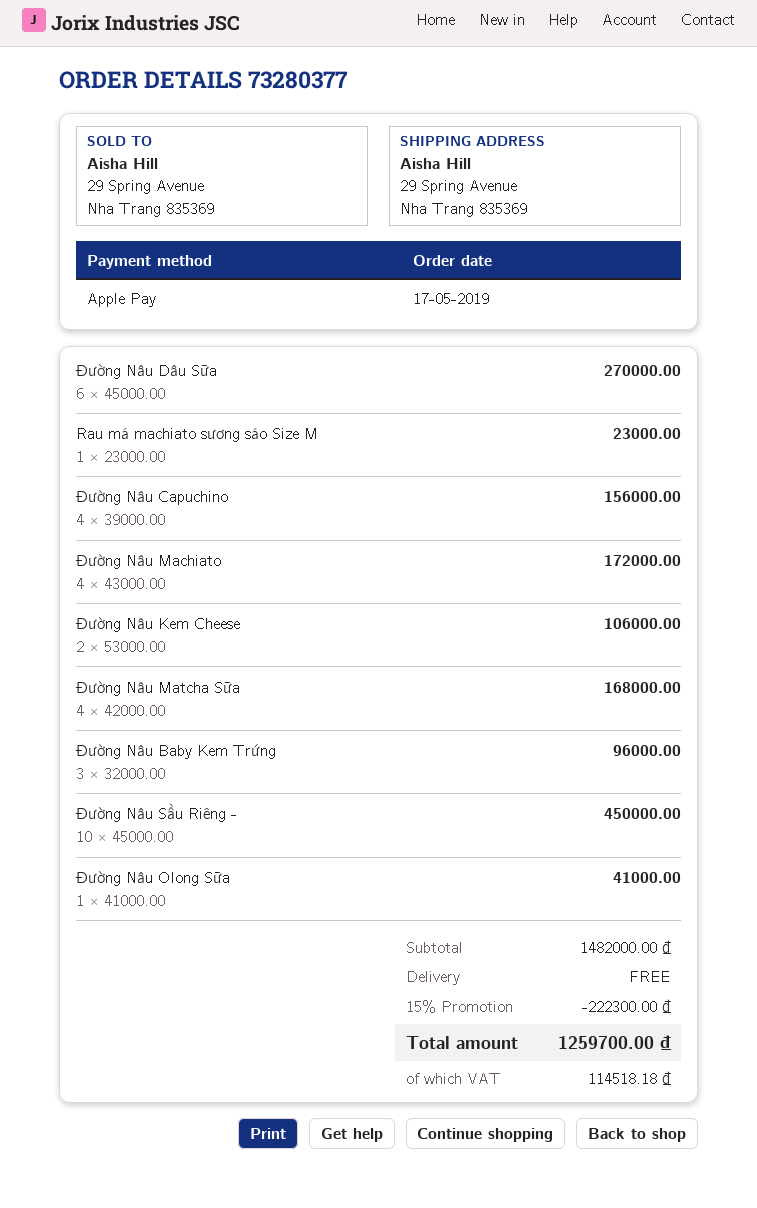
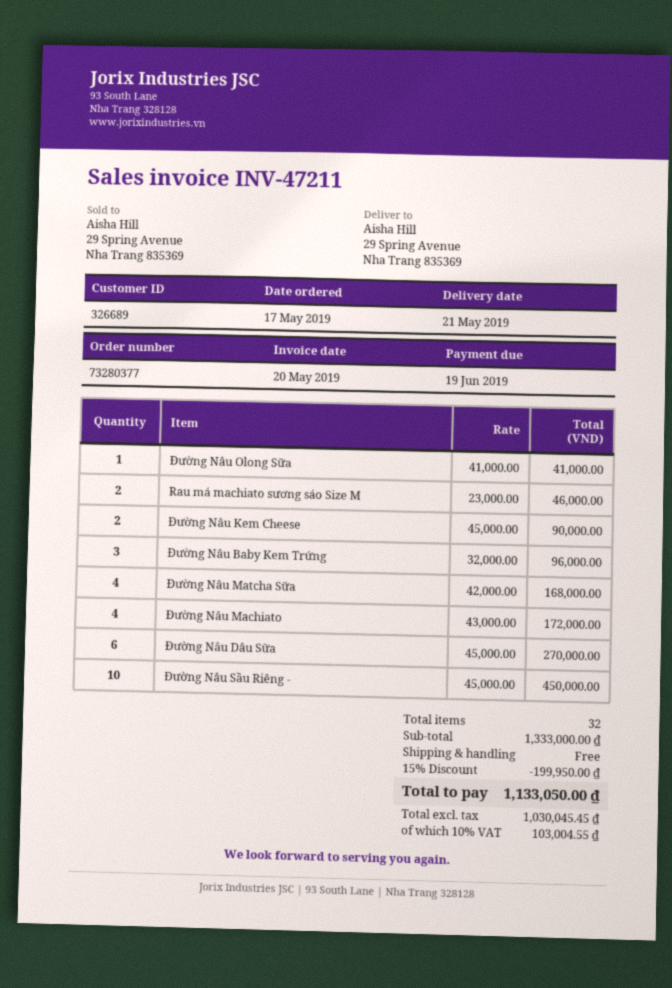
Rau má machiato sương sáo Size M: 1 x 23000.00 = 23000.00 -> 2 x 23000.00 = 46000.00
Đường Nâu Capuchino: 4 x 39000.00 = 156000.00 -> none
Đường Nâu Kem Cheese: 2 x 53000.00 = 106000.00 -> 2 x 45000.00 = 90000.00
subtotal: 1482000.00 -> 1333000.00
discount: 15% = 222300.00 -> 15% = 199950.00
tax: 114518.18 -> 103004.55
total: 1259700.00 -> 1133050.00

